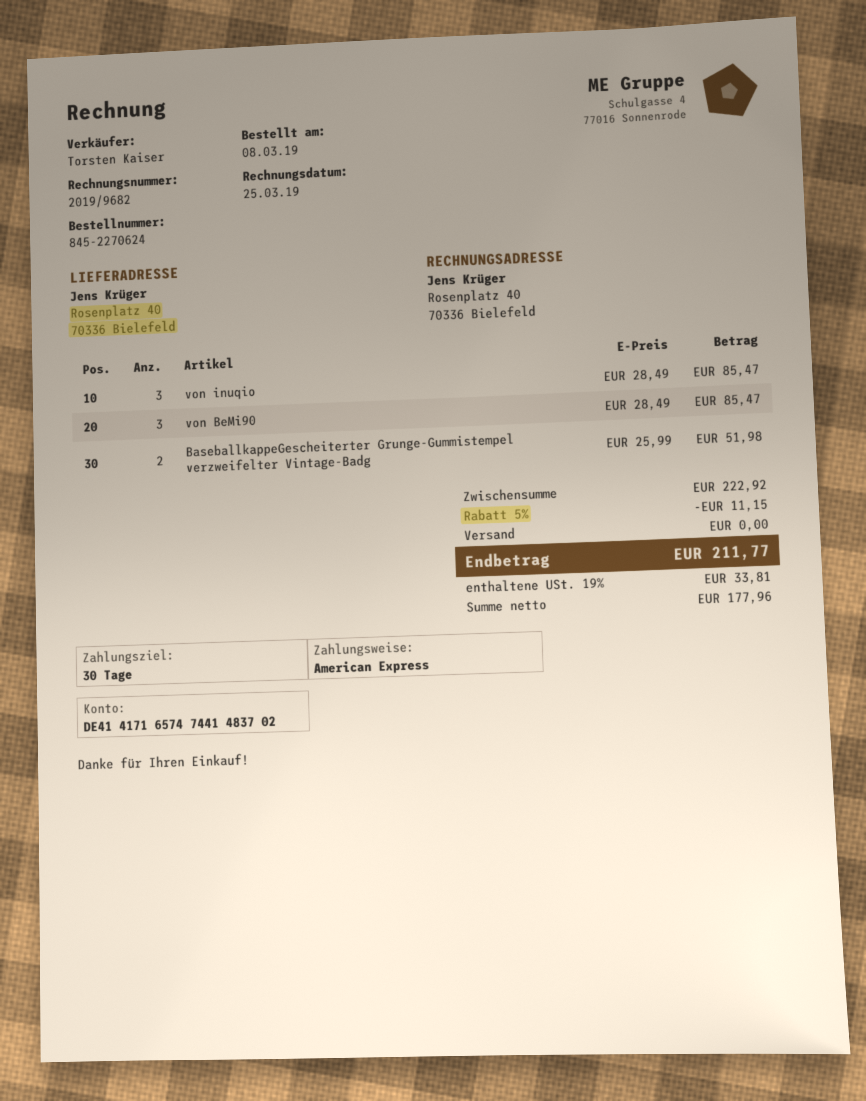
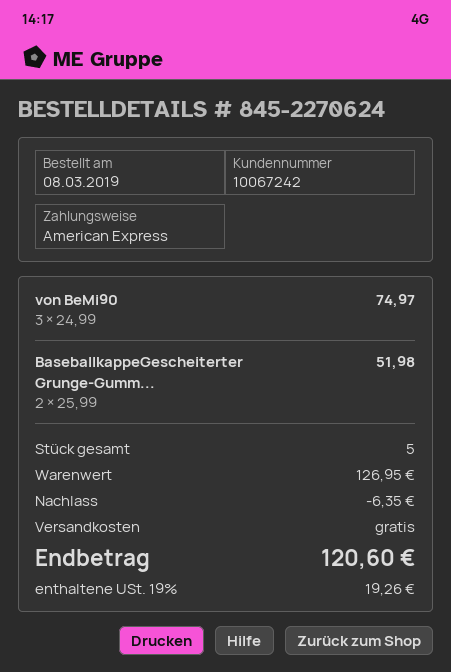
von inuqio: 3 x 28.49 = 85.47 -> none
von BeMi90: 3 x 28.49 = 85.47 -> 3 x 24.99 = 74.97
subtotal: 222.92 -> 126.95
discount: 11.15 -> 6.35
tax: 19% = 33.81 -> 19% = 19.26
total: 211.77 -> 120.60

